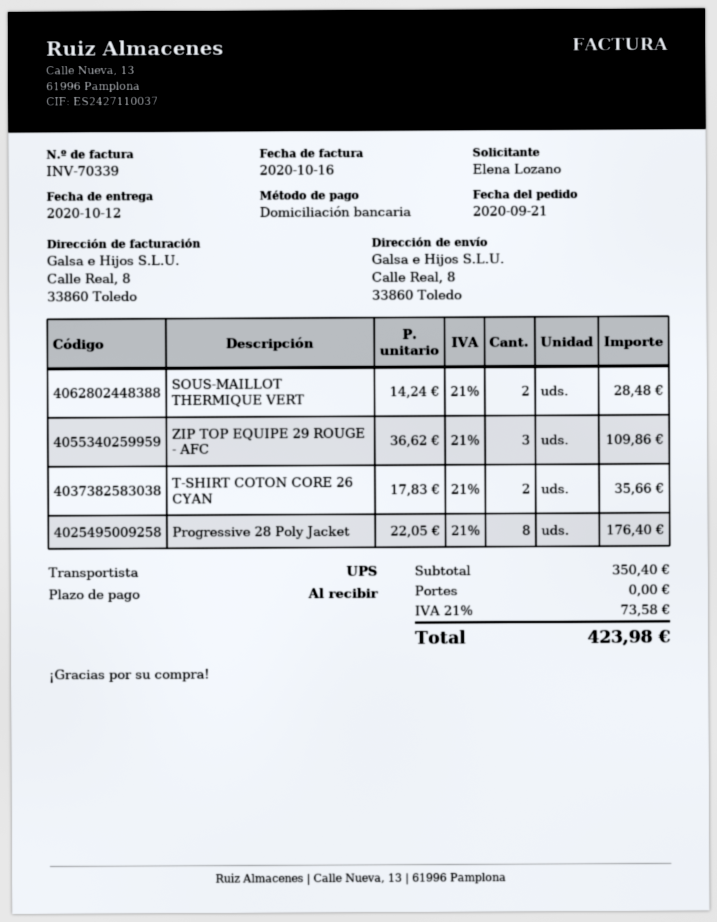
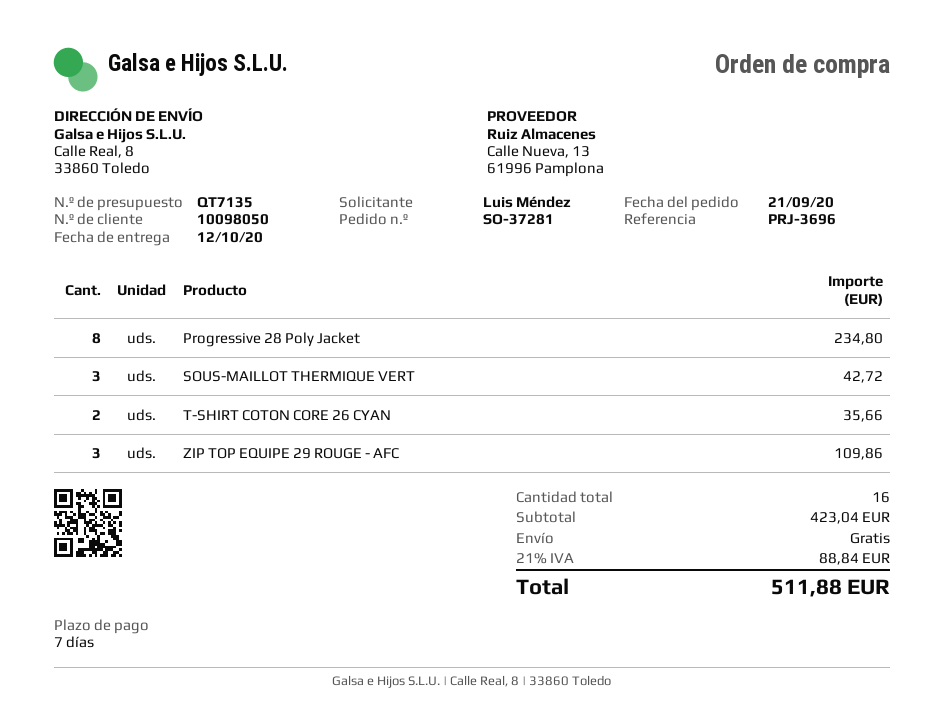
payment terms: on receipt -> 7 days
ordered by: Elena Lozano -> Luis Méndez
SOUS-MAILLOT THERMIQUE VERT: 2 for 28.48 -> 3 for 42.72
Progressive 28 Poly Jacket: 8 for 176.40 -> 8 for 234.80
subtotal: 350.40 -> 423.04
tax: 21% = 73.58 -> 21% = 88.84
total: 423.98 -> 511.88

